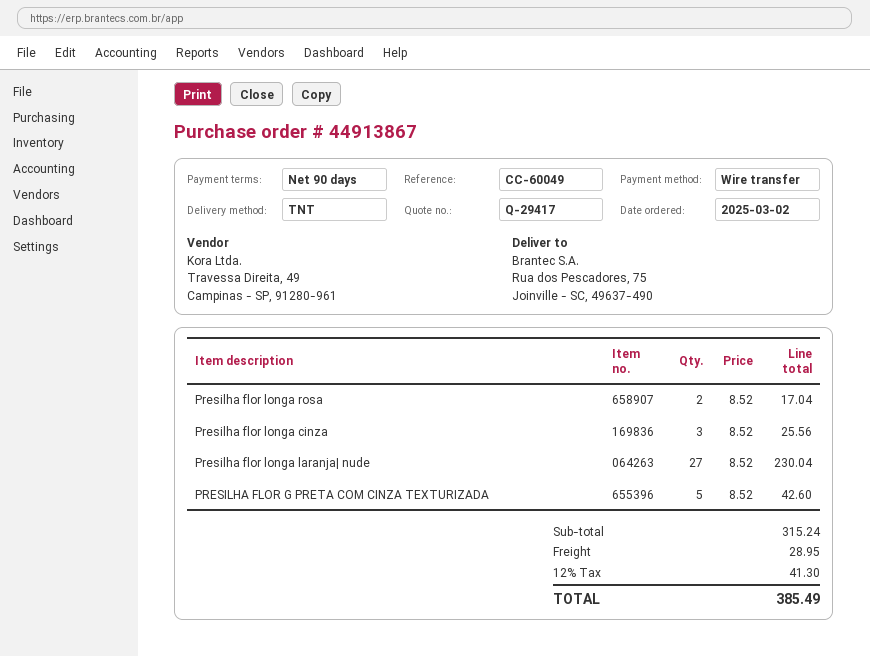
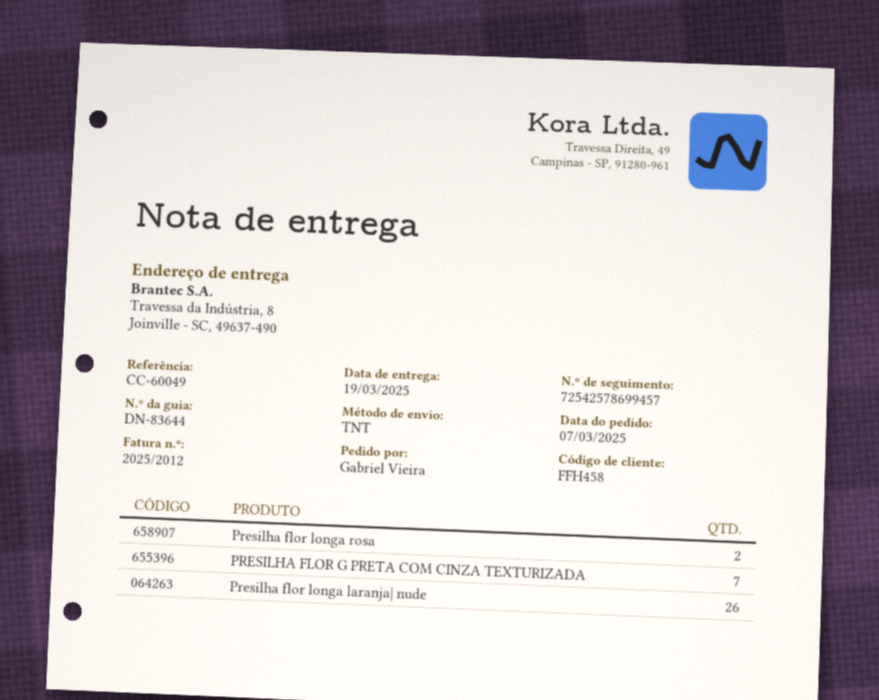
order date: 2025-03-02 -> 2025-03-07
ship to: Rua dos Pescadores, 75, Joinville - SC, 49637-490 -> Travessa da Indústria, 8, Joinville - SC, 49637-490
Presilha flor longa cinza: 3 -> none
Presilha flor longa laranja| nude: 27 -> 26
PRESILHA FLOR G PRETA COM CINZA TEXTURIZADA: 5 -> 7

